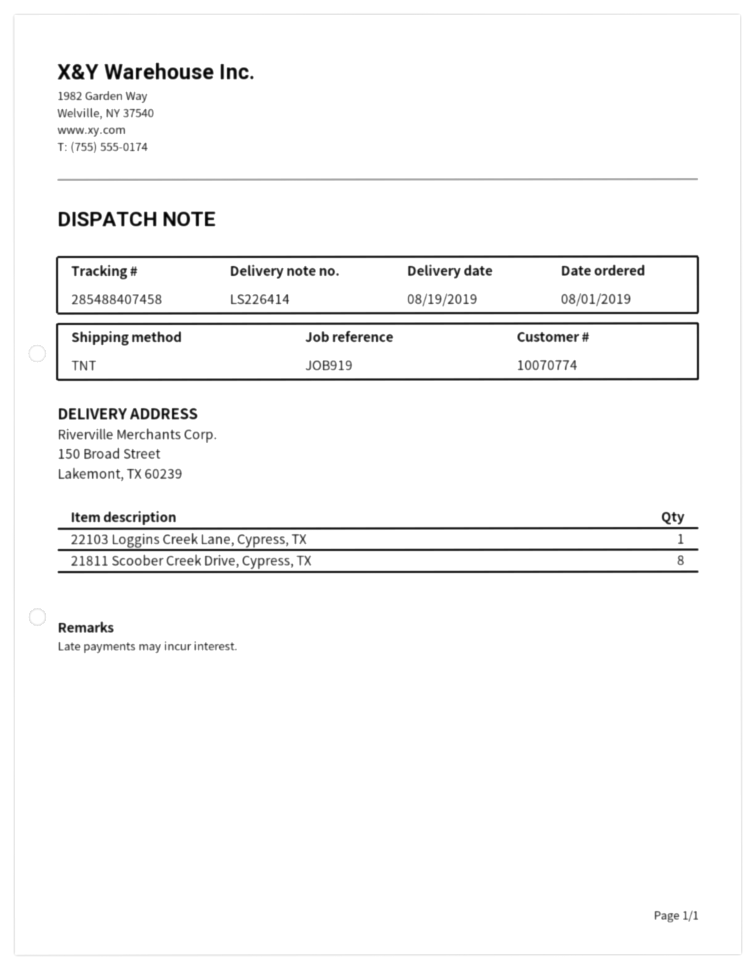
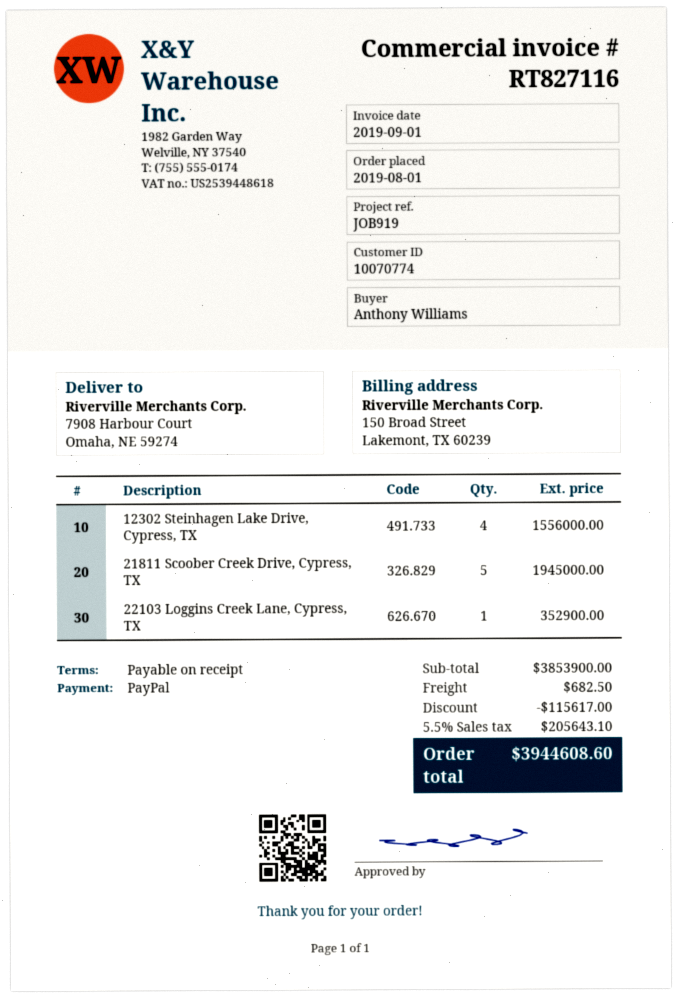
ship to: 150 Broad Street, Lakemont, TX 60239 -> 7908 Harbour Court, Omaha, NE 59274
21811 Scoober Creek Drive, Cypress, TX: 8 -> 5
12302 Steinhagen Lake Drive, Cypress, TX: none -> 4

